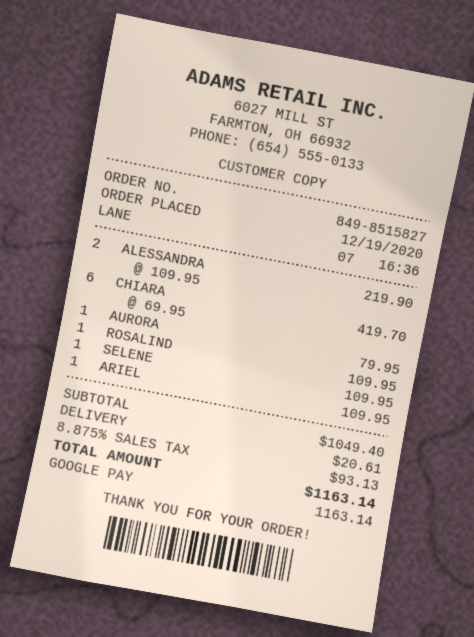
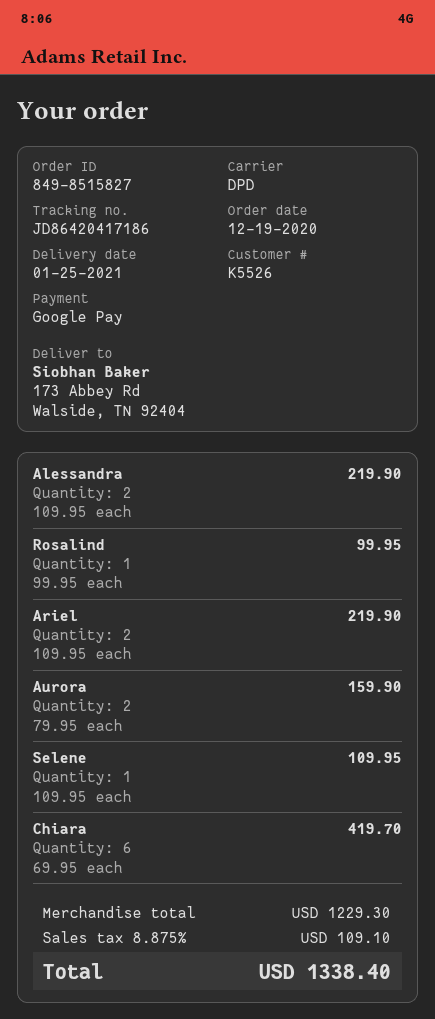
AURORA: 1 x 79.95 = 79.95 -> 2 x 79.95 = 159.90
ROSALIND: 1 x 109.95 = 109.95 -> 1 x 99.95 = 99.95
ARIEL: 1 x 109.95 = 109.95 -> 2 x 109.95 = 219.90
subtotal: 1049.40 -> 1229.30
shipping: 20.61 -> none
tax: 8.875% = 93.13 -> 8.875% = 109.10
total: 1163.14 -> 1338.40

